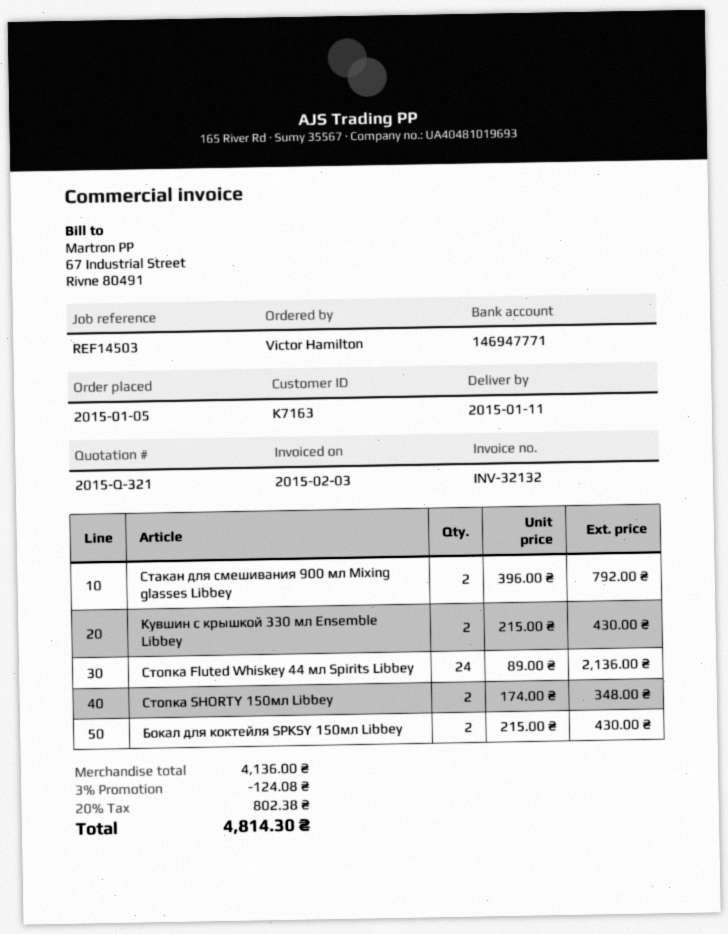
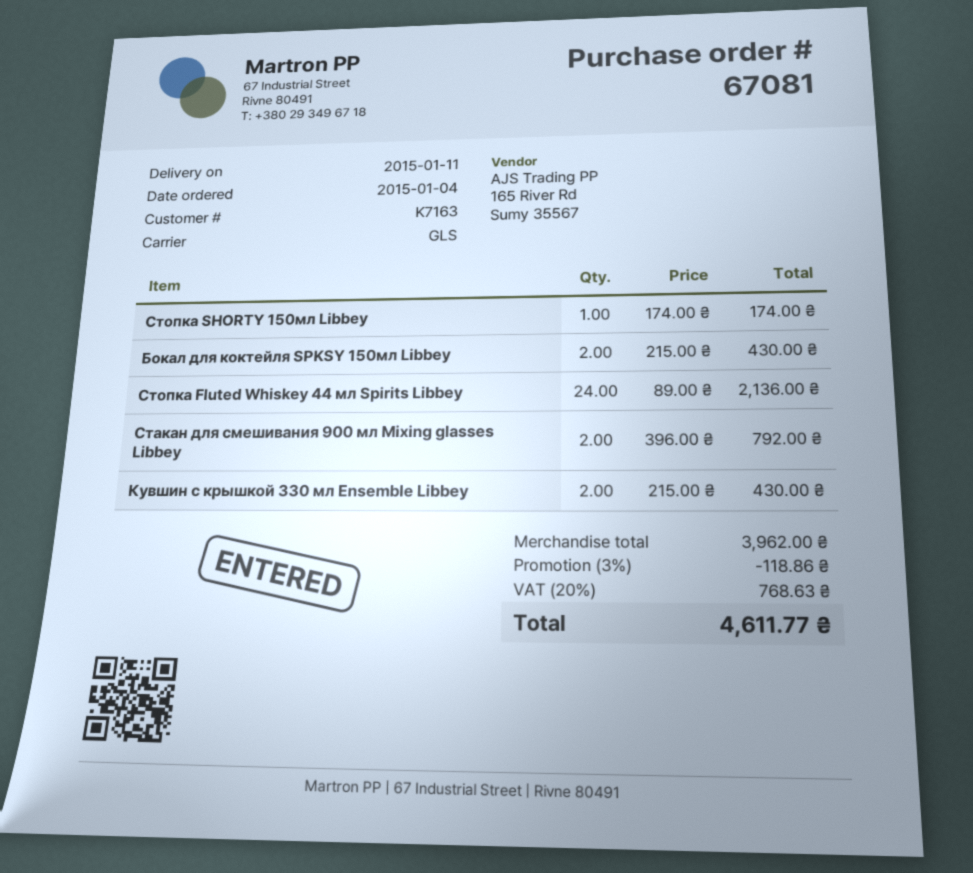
order date: 2015-01-05 -> 2015-01-04
Стопка SHORTY 150мл Libbey: 2 x 174.00 = 348.00 -> 1 x 174.00 = 174.00
subtotal: 4136.00 -> 3962.00
discount: 3% = 124.08 -> 3% = 118.86
tax: 20% = 802.38 -> 20% = 768.63
total: 4814.30 -> 4611.77

